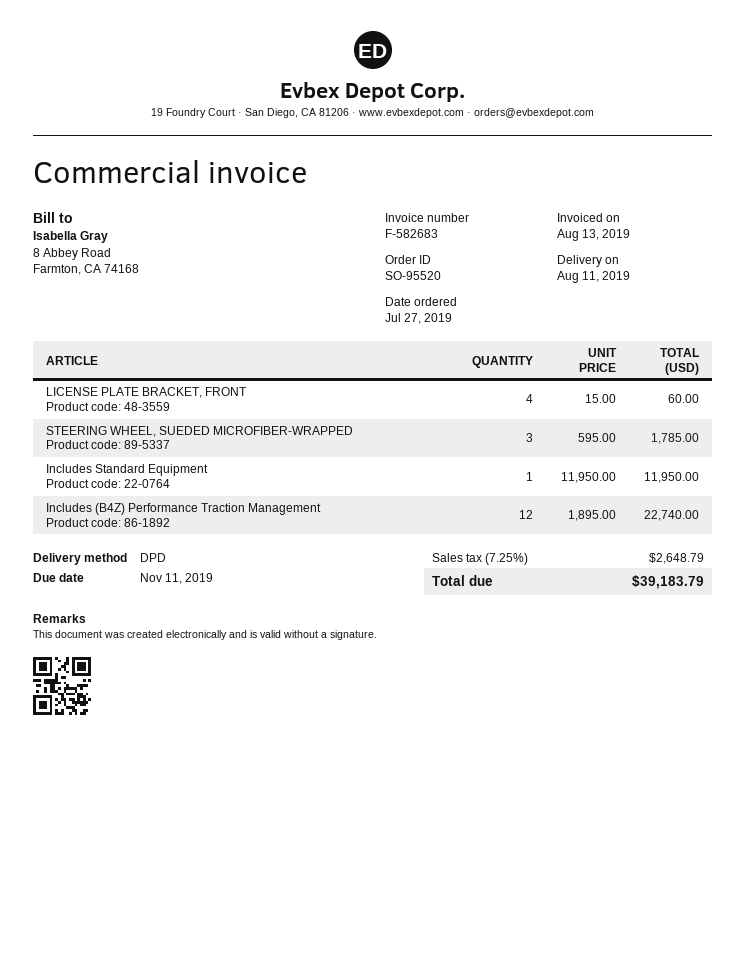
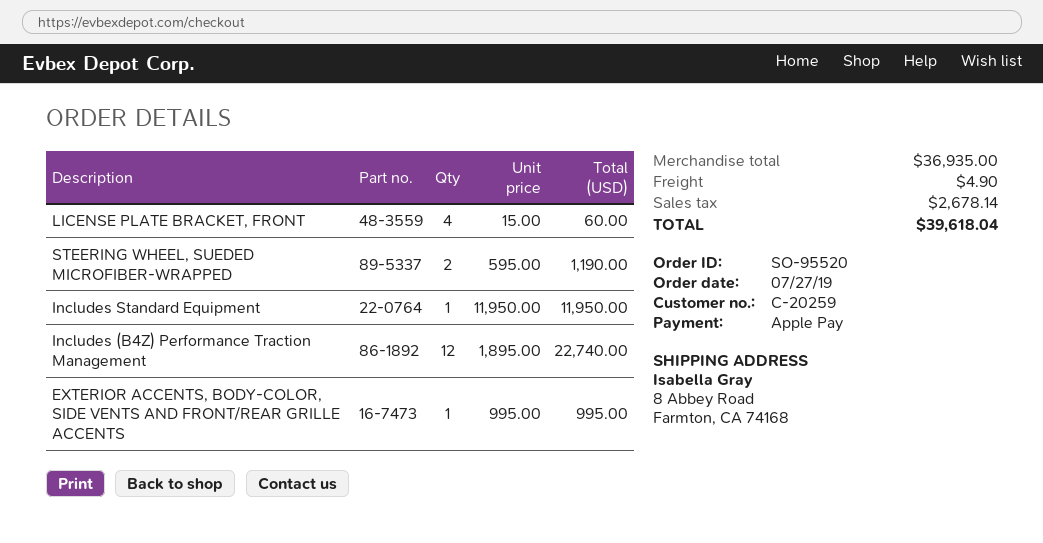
STEERING WHEEL, SUEDED MICROFIBER-WRAPPED: 3 x 595.00 = 1785.00 -> 2 x 595.00 = 1190.00
EXTERIOR ACCENTS, BODY-COLOR, SIDE VENTS AND FRONT/REAR GRILLE ACCENTS: none -> 1 x 995.00 = 995.00
shipping: none -> 4.90
tax: 2648.79 -> 2678.14
total: 39183.79 -> 39618.04

